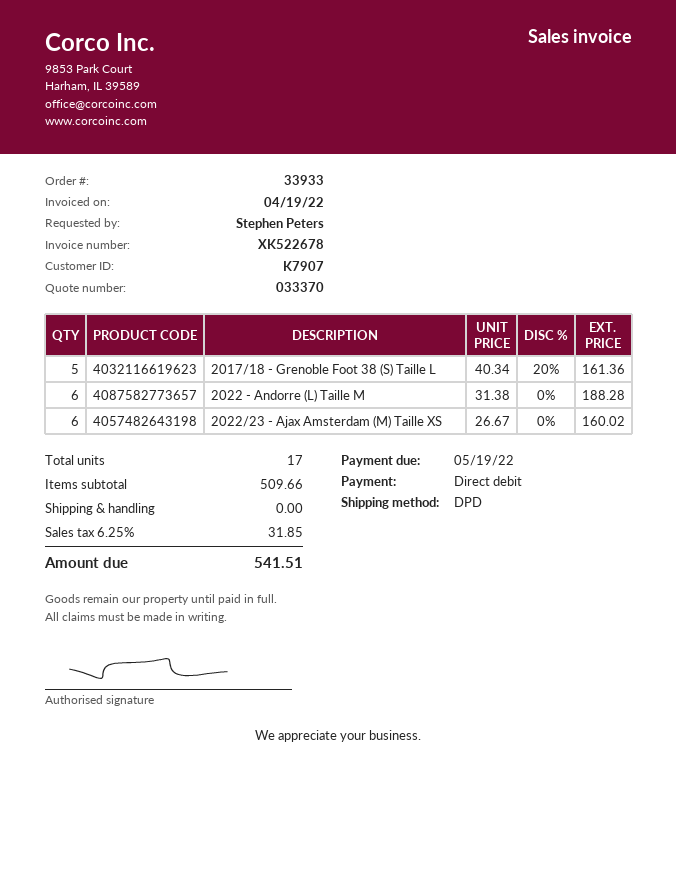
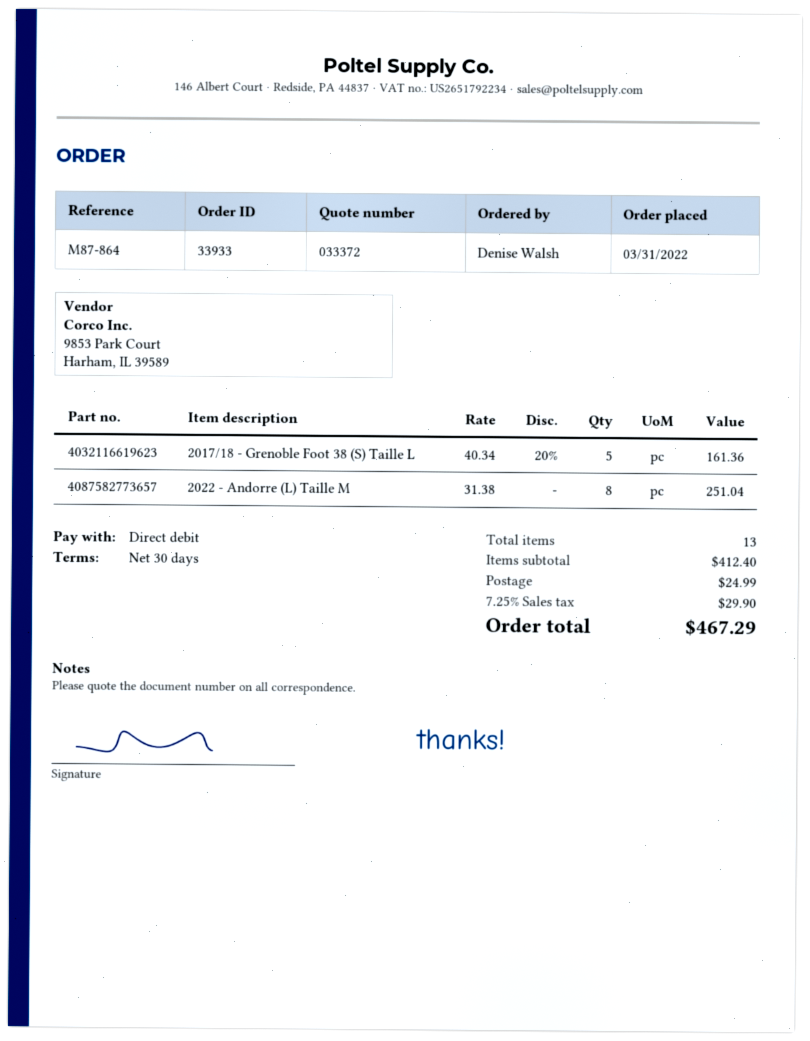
quote number: 033370 -> 033372
ordered by: Stephen Peters -> Denise Walsh
2022 - Andorre (L) Taille M: 6 x 31.38 = 188.28 -> 8 x 31.38 = 251.04
2022/23 - Ajax Amsterdam (M) Taille XS: 6 x 26.67 = 160.02 -> none
total quantity: 17 -> 13
subtotal: 509.66 -> 412.40
shipping: 0.00 -> 24.99
tax: 6.25% = 31.85 -> 7.25% = 29.90
total: 541.51 -> 467.29

